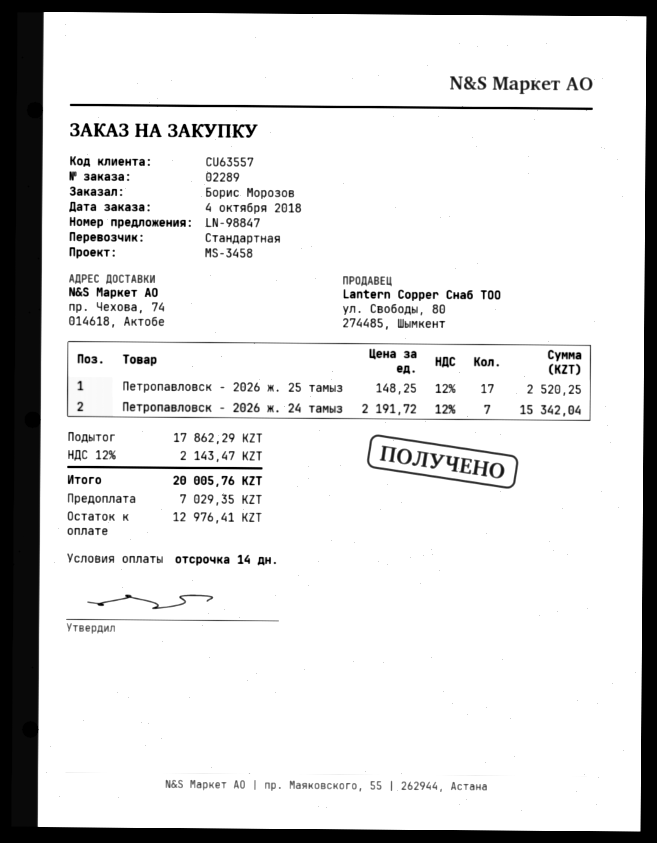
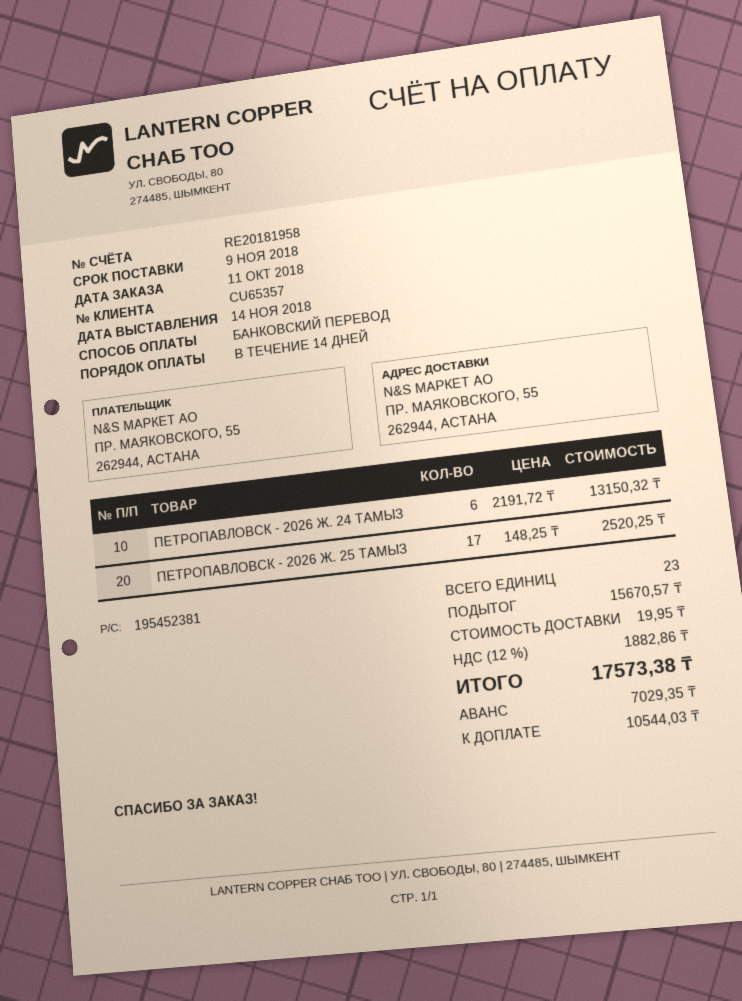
order date: 2018-10-04 -> 2018-10-11
customer number: CU63557 -> CU65357
ship to: пр. Чехова, 74, 014618, Актобе -> ПР. МАЯКОВСКОГО, 55, 262944, АСТАНА
Петропавловск - 2026 ж. 24 тамыз: 7 x 2191.72 = 15342.04 -> 6 x 2191.72 = 13150.32
subtotal: 17862.29 -> 15670.57
shipping: none -> 19.95
tax: 12% = 2143.47 -> 12% = 1882.86
total: 20005.76 -> 17573.38
balance: 12976.41 -> 10544.03

